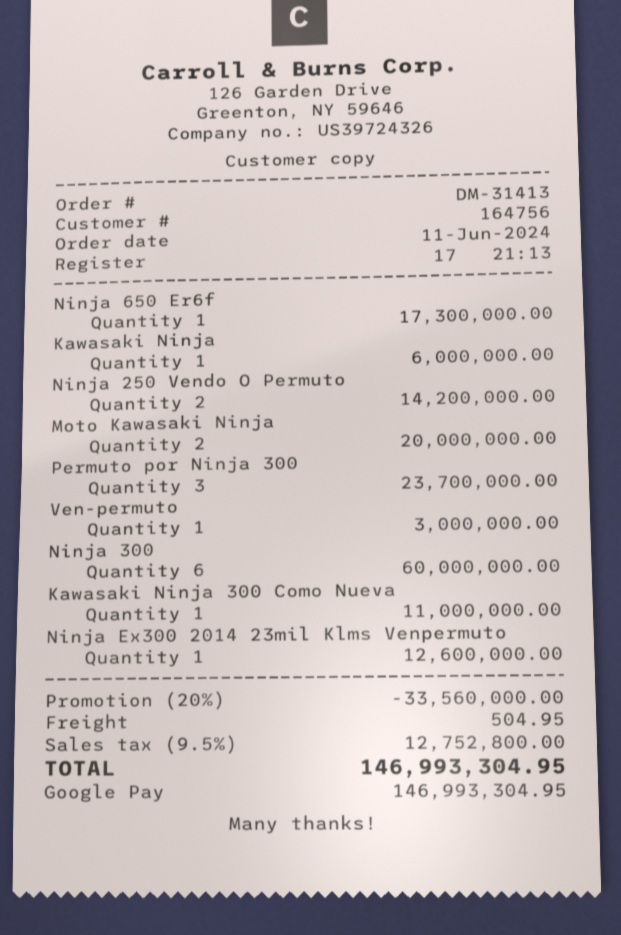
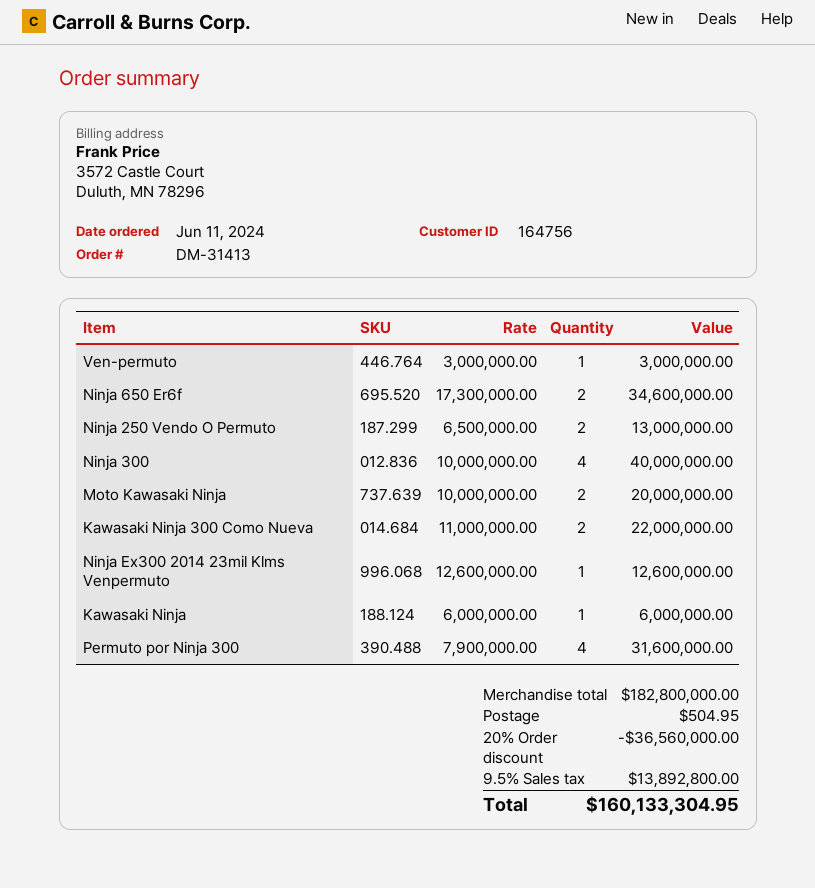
Ninja 650 Er6f: 1 for 17300000.00 -> 2 for 34600000.00
Ninja 250 Vendo O Permuto: 2 for 14200000.00 -> 2 for 13000000.00
Permuto por Ninja 300: 3 for 23700000.00 -> 4 for 31600000.00
Ninja 300: 6 for 60000000.00 -> 4 for 40000000.00
Kawasaki Ninja 300 Como Nueva: 1 for 11000000.00 -> 2 for 22000000.00
discount: 20% = 33560000.00 -> 20% = 36560000.00
tax: 9.5% = 12752800.00 -> 9.5% = 13892800.00
total: 146993304.95 -> 160133304.95

